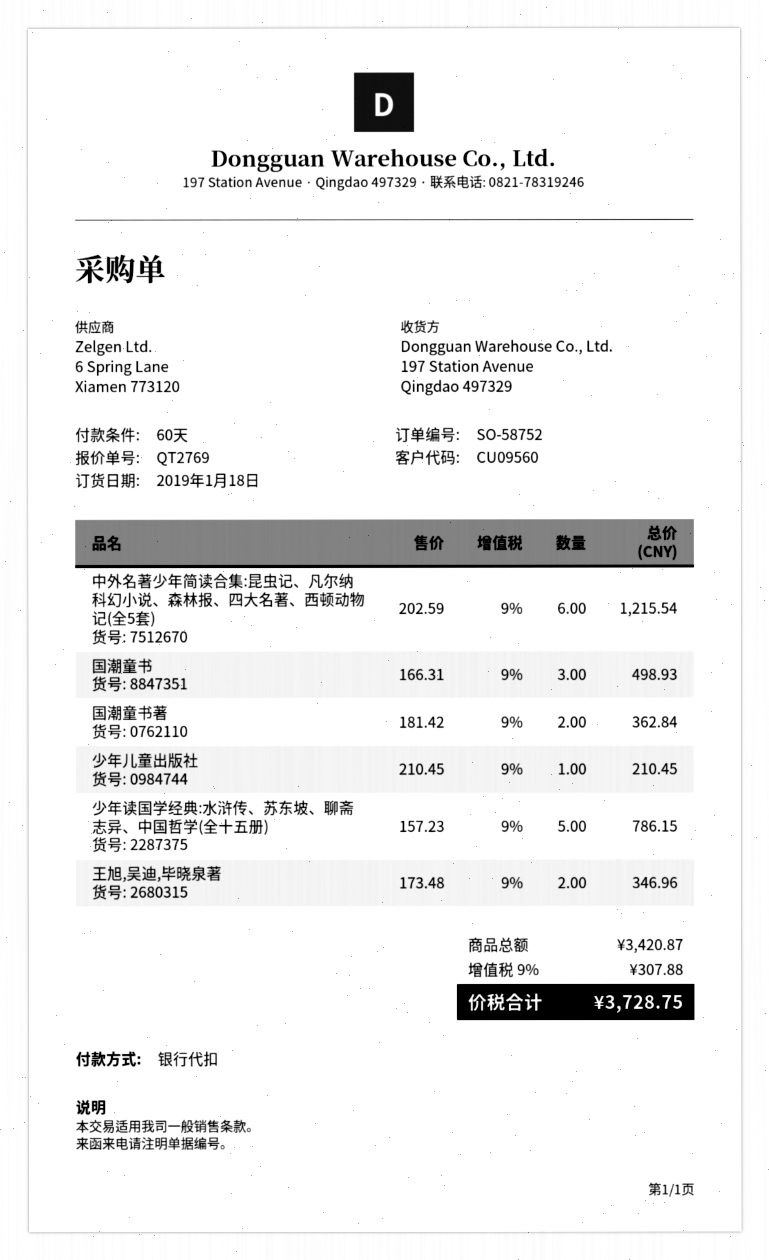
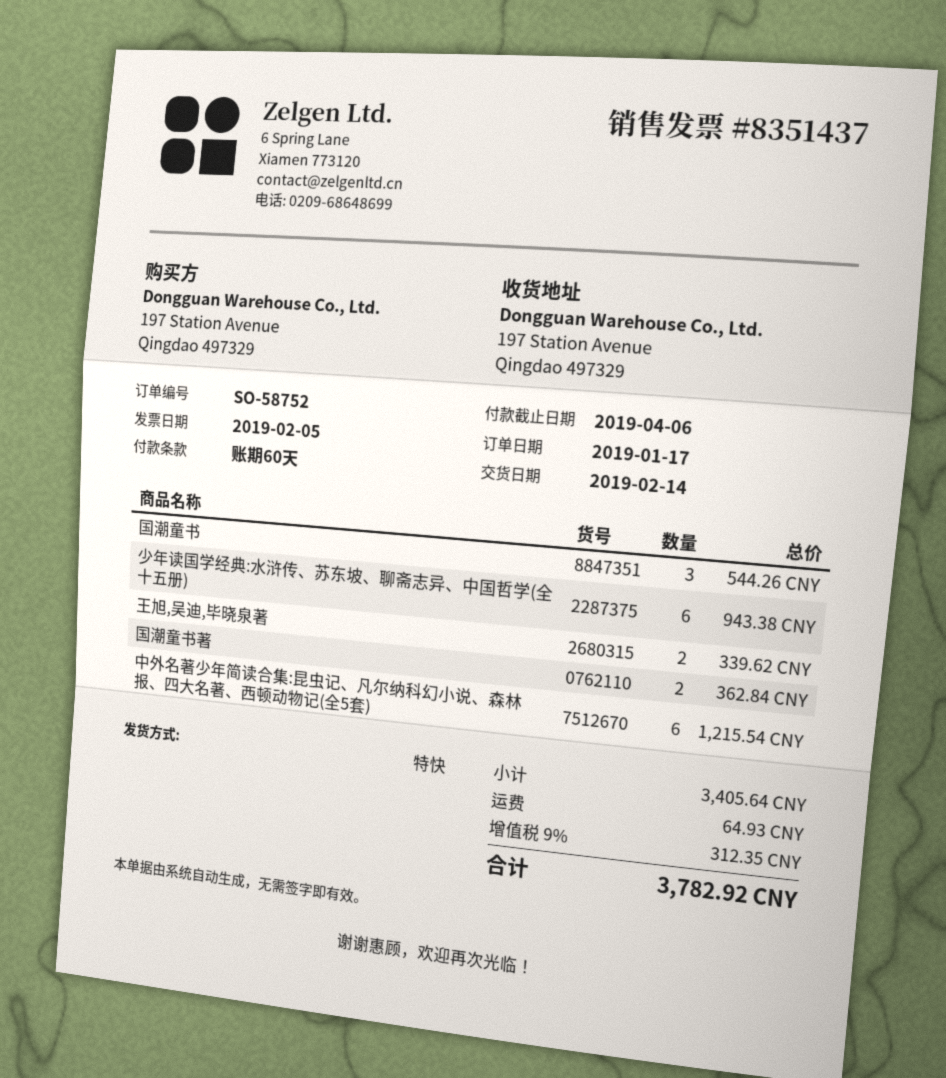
order date: 2019-01-18 -> 2019-01-17
国潮童书: 3 for 498.93 -> 3 for 544.26
少年儿童出版社: 1 for 210.45 -> none
少年读国学经典:水浒传、苏东坡、聊斋志异、中国哲学(全十五册): 5 for 786.15 -> 6 for 943.38
王旭,吴迪,毕晓泉著: 2 for 346.96 -> 2 for 339.62
subtotal: 3420.87 -> 3405.64
shipping: none -> 64.93
tax: 9% = 307.88 -> 9% = 312.35
total: 3728.75 -> 3782.92

